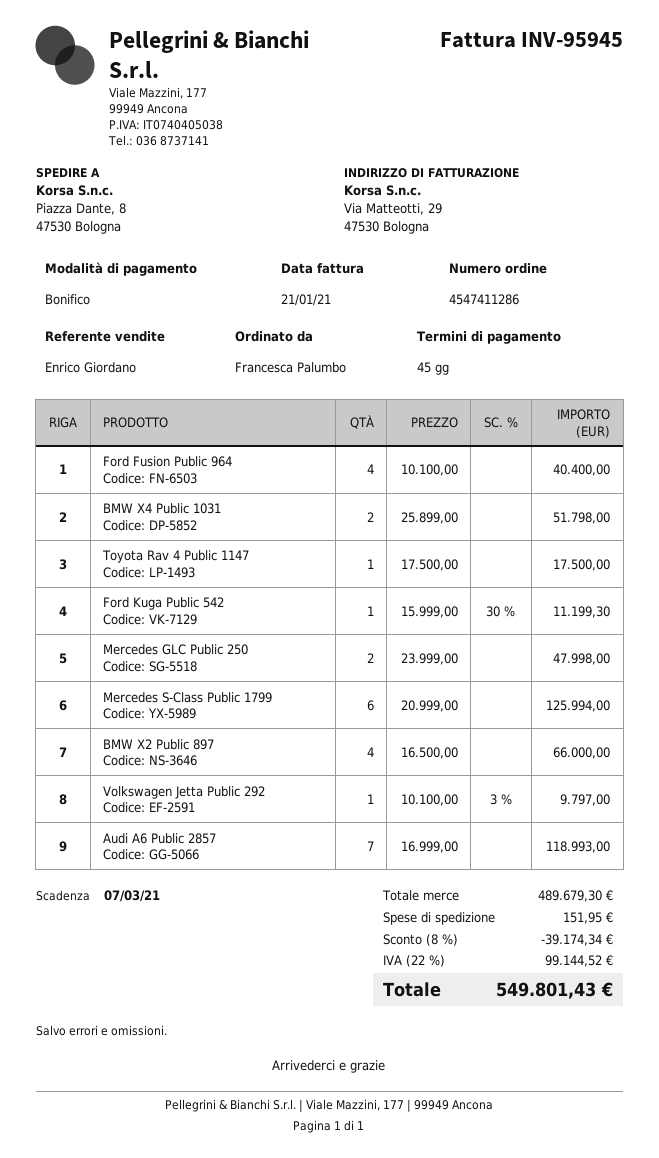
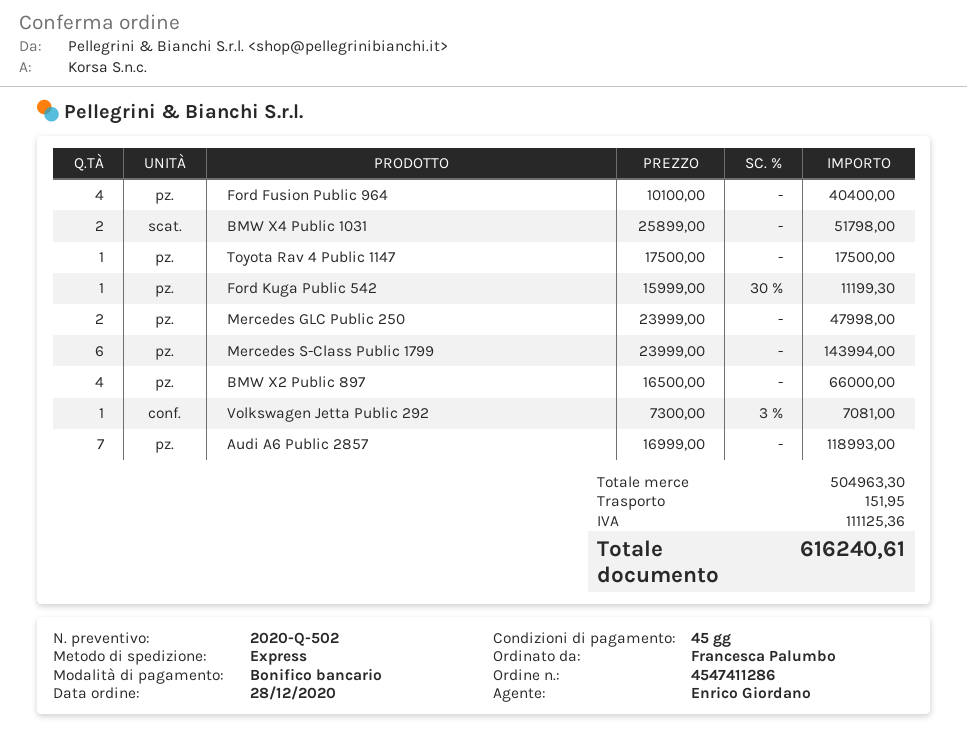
Mercedes S-Class Public 1799: 6 x 20999.00 = 125994.00 -> 6 x 23999.00 = 143994.00
Volkswagen Jetta Public 292: 1 x 10100.00 - 3% = 9797.00 -> 1 x 7300.00 - 3% = 7081.00
subtotal: 489679.30 -> 504963.30
discount: 8% = 39174.34 -> none
tax: 99144.52 -> 111125.36
total: 549801.43 -> 616240.61

